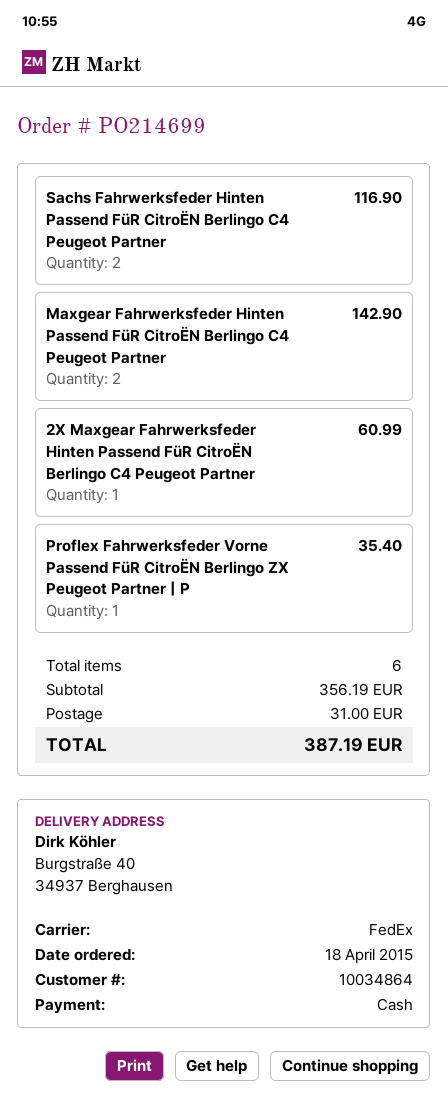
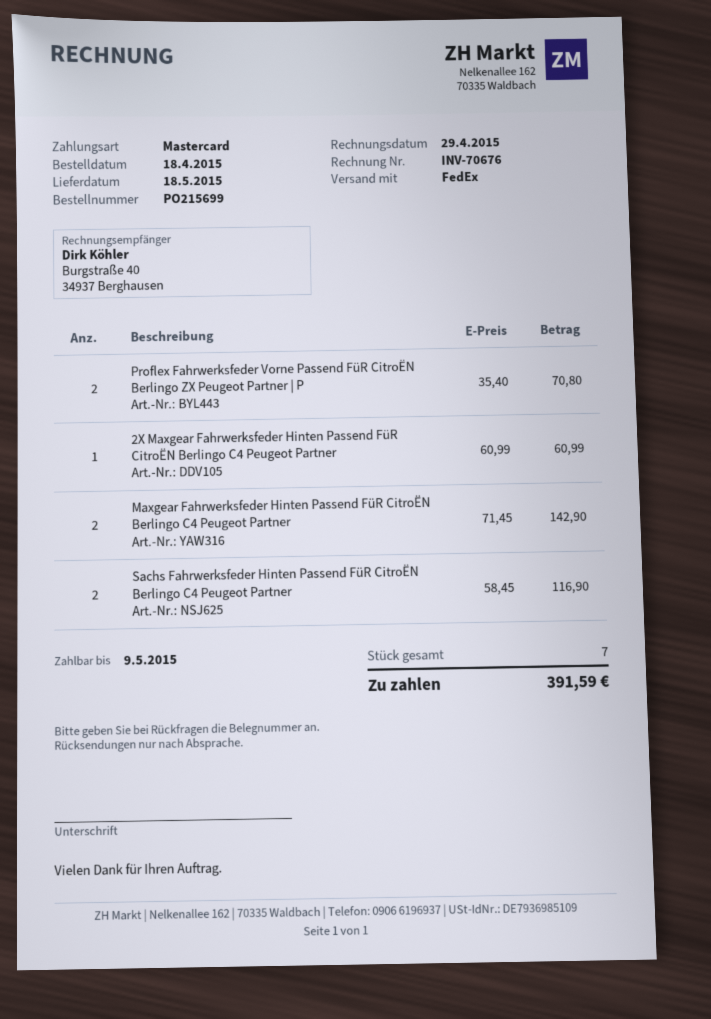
order number: PO214699 -> PO215699
payment method: cash -> Mastercard
Proflex Fahrwerksfeder Vorne Passend FüR CitroËN Berlingo ZX Peugeot Partner | P: 1 for 35.40 -> 2 for 70.80
total quantity: 6 -> 7
shipping: 31.00 -> none
total: 387.19 -> 391.59

